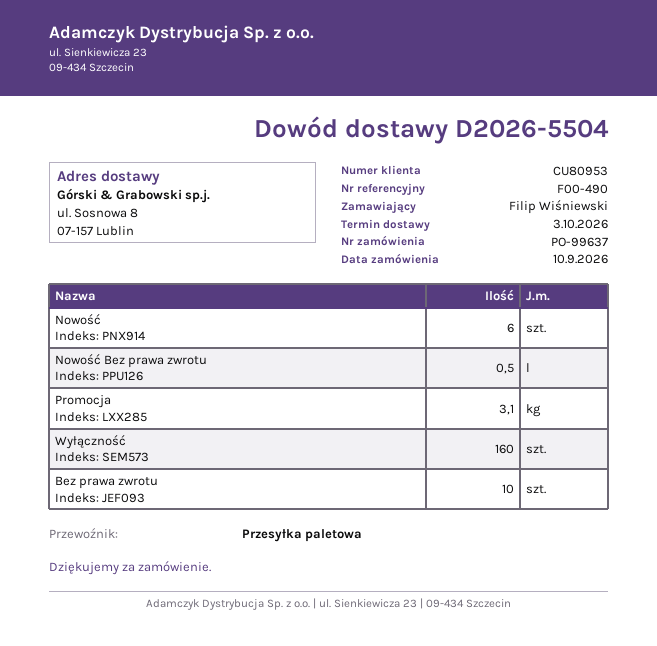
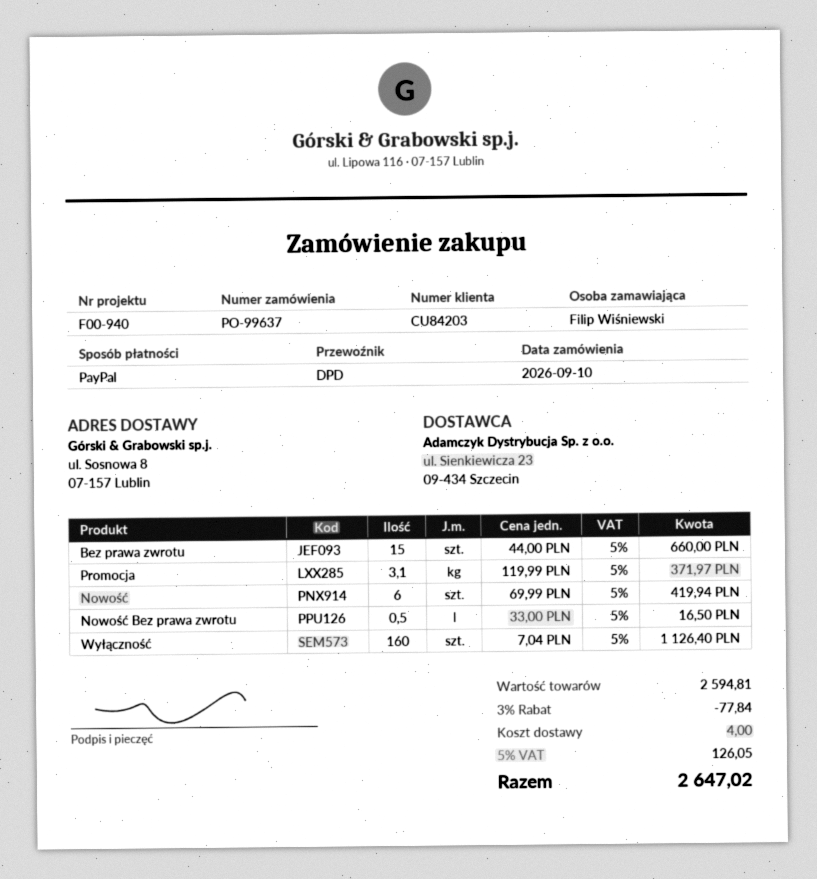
customer number: CU80953 -> CU84203
reference: F00-490 -> F00-940
shipping method: pallet freight -> DPD
Bez prawa zwrotu: 10 -> 15

